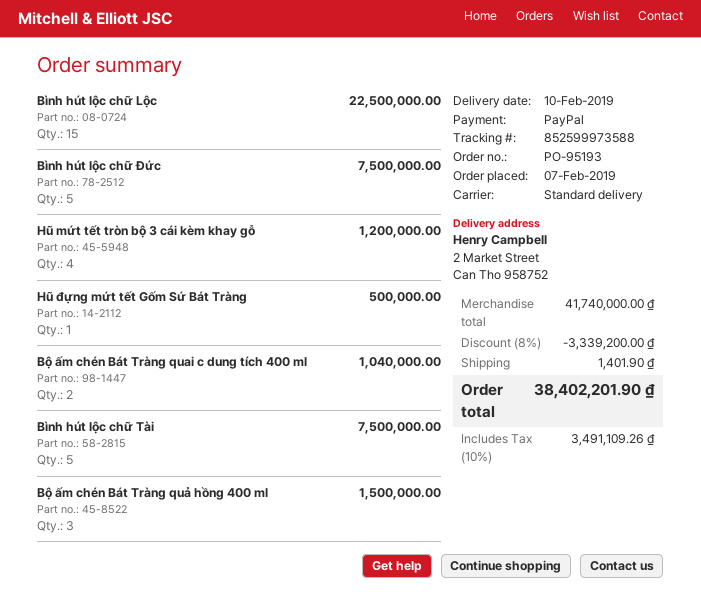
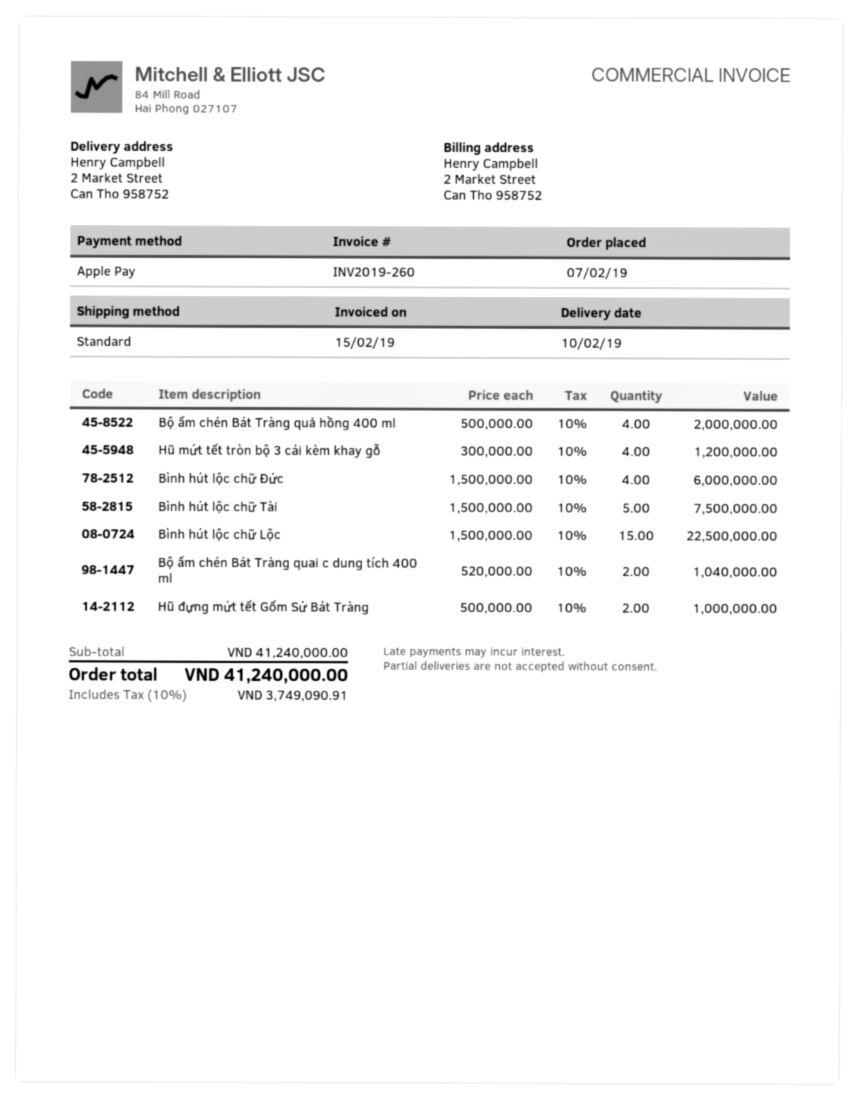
payment method: PayPal -> Apple Pay
Bình hút lộc chữ Đức: 5 for 7500000.00 -> 4 for 6000000.00
Hũ đựng mứt tết Gốm Sứ Bát Tràng: 1 for 500000.00 -> 2 for 1000000.00
Bộ ấm chén Bát Tràng quả hồng 400 ml: 3 for 1500000.00 -> 4 for 2000000.00
subtotal: 41740000.00 -> 41240000.00
discount: 8% = 3339200.00 -> none
shipping: 1401.90 -> none
tax: 10% = 3491109.26 -> 10% = 3749090.91
total: 38402201.90 -> 41240000.00

